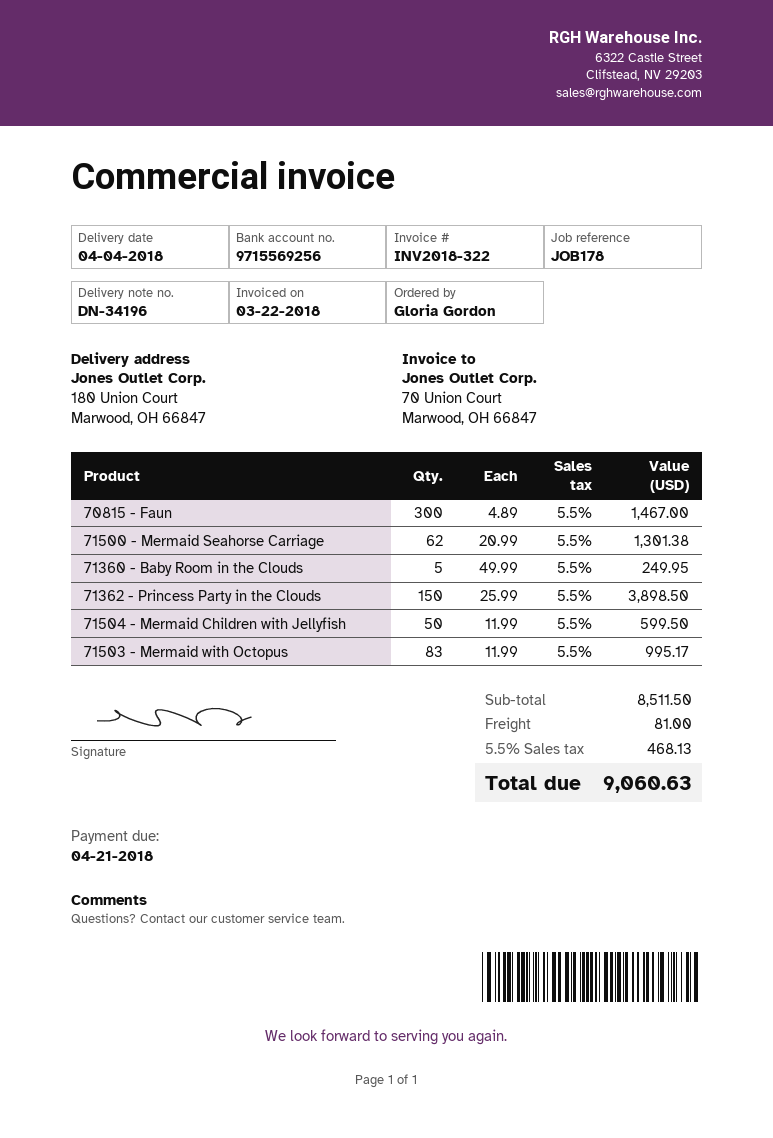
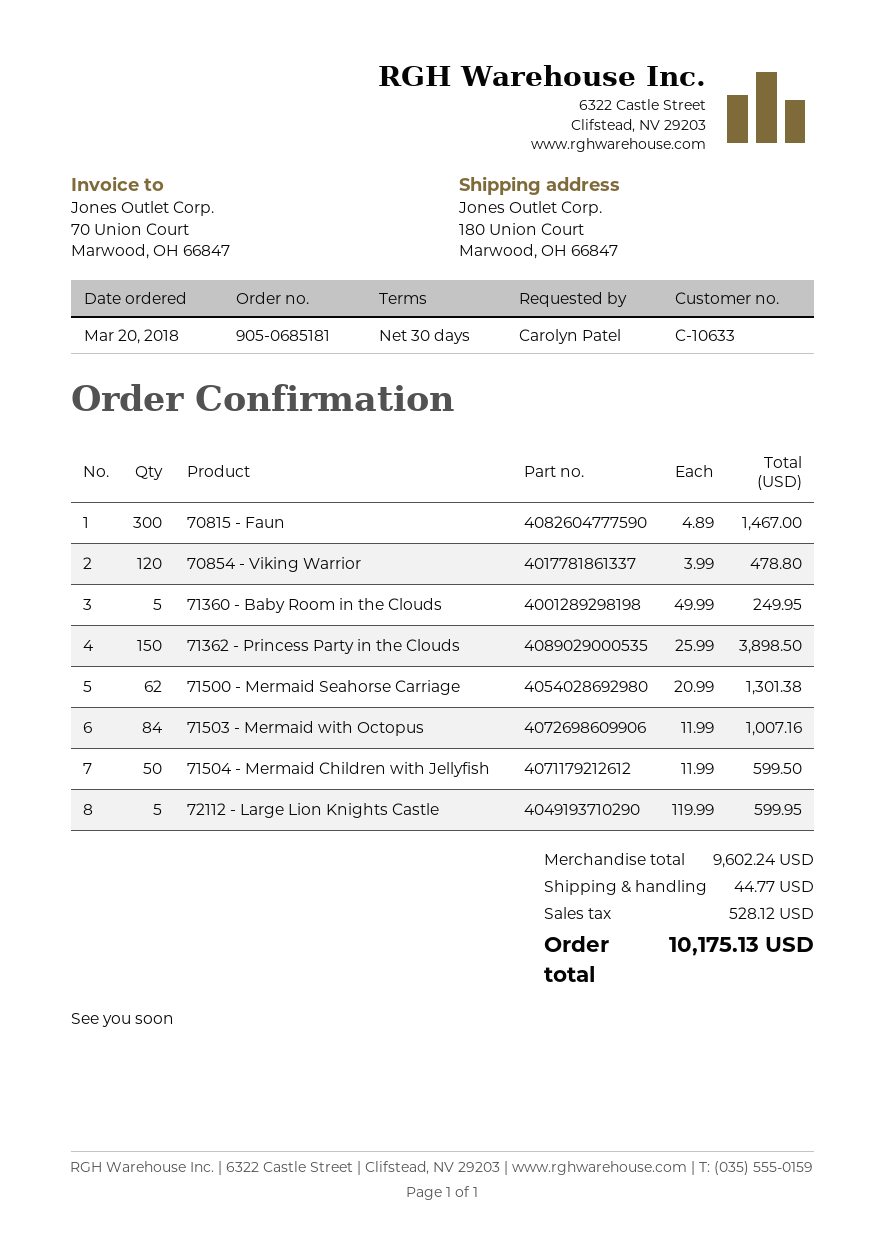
ordered by: Gloria Gordon -> Carolyn Patel
71503 - Mermaid with Octopus: 83 x 11.99 = 995.17 -> 84 x 11.99 = 1007.16
70854 - Viking Warrior: none -> 120 x 3.99 = 478.80
72112 - Large Lion Knights Castle: none -> 5 x 119.99 = 599.95
subtotal: 8511.50 -> 9602.24
shipping: 81.00 -> 44.77
tax: 468.13 -> 528.12
total: 9060.63 -> 10175.13

